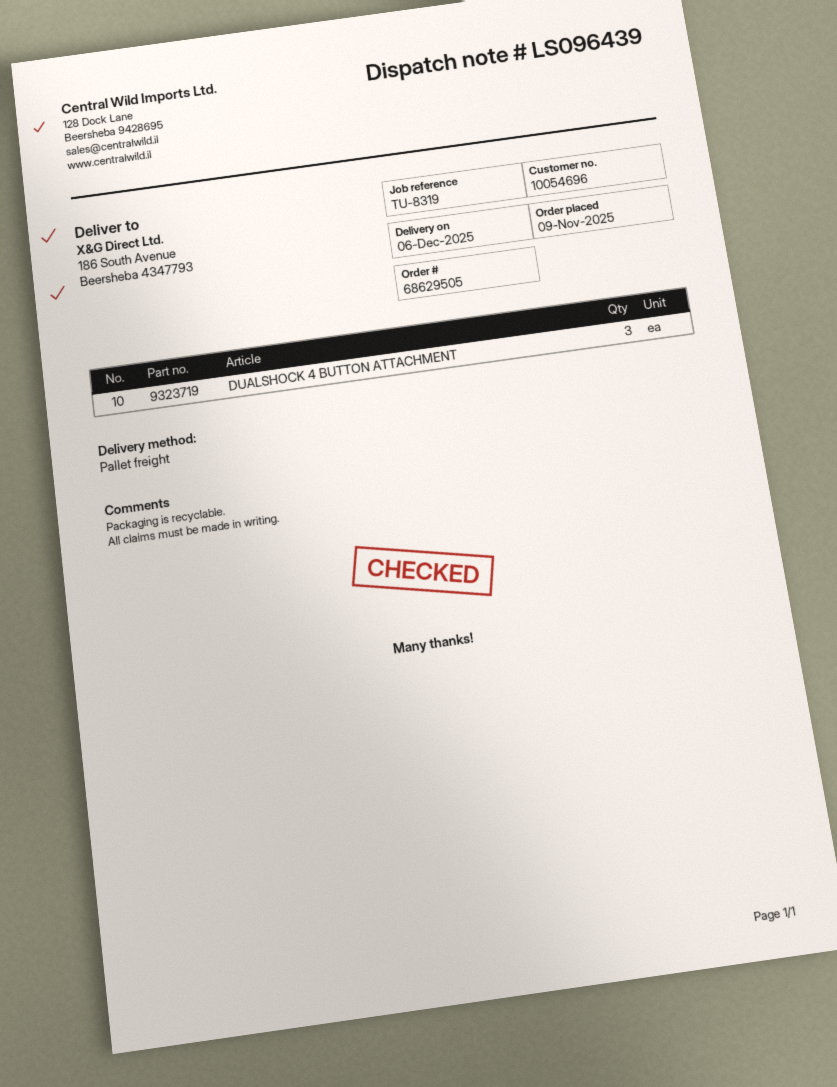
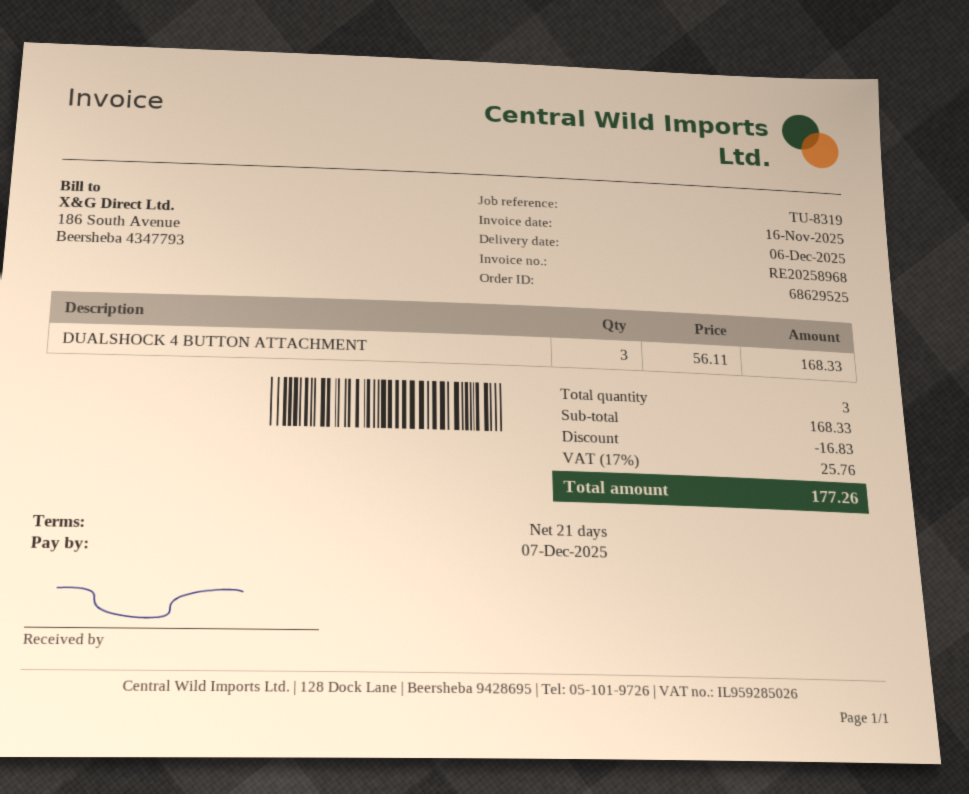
order number: 68629505 -> 68629525

